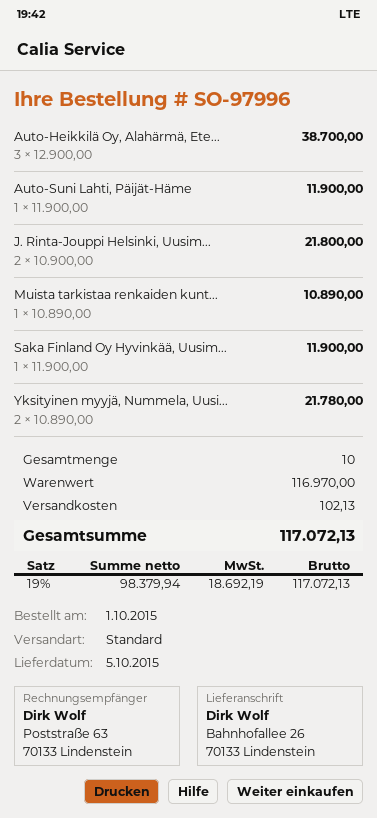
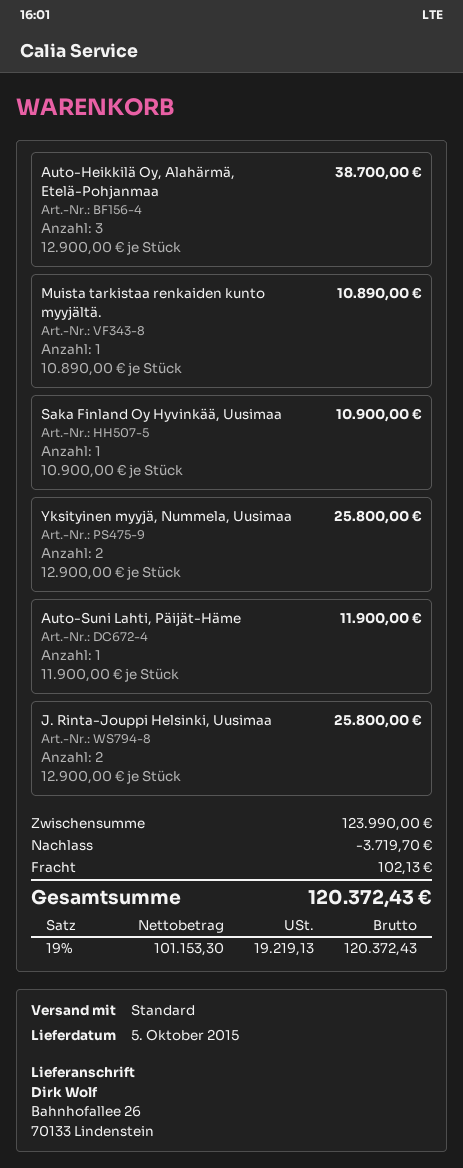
J. Rinta-Jouppi Helsinki, Uusim...: 2 x 10900.00 = 21800.00 -> 2 x 12900.00 = 25800.00
Saka Finland Oy Hyvinkää, Uusim...: 1 x 11900.00 = 11900.00 -> 1 x 10900.00 = 10900.00
Yksityinen myyjä, Nummela, Uusi...: 2 x 10890.00 = 21780.00 -> 2 x 12900.00 = 25800.00
subtotal: 116970.00 -> 123990.00
discount: none -> 3719.70
net: 98379.94 -> 101153.30
tax: 19% = 18692.19 -> 19% = 19219.13
total: 117072.13 -> 120372.43

